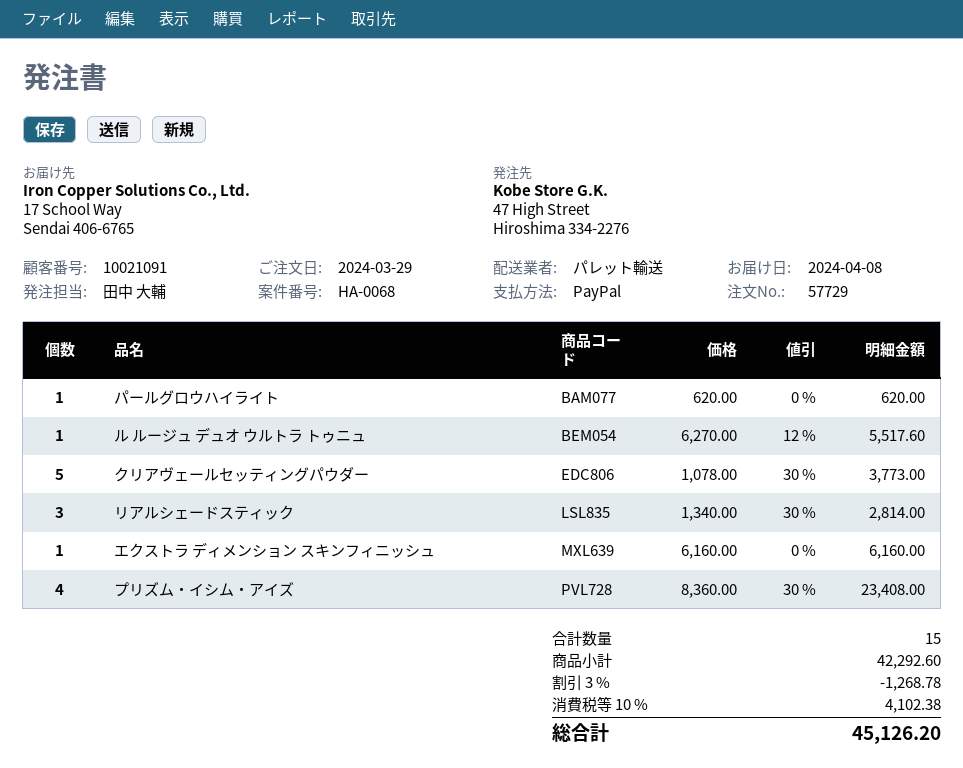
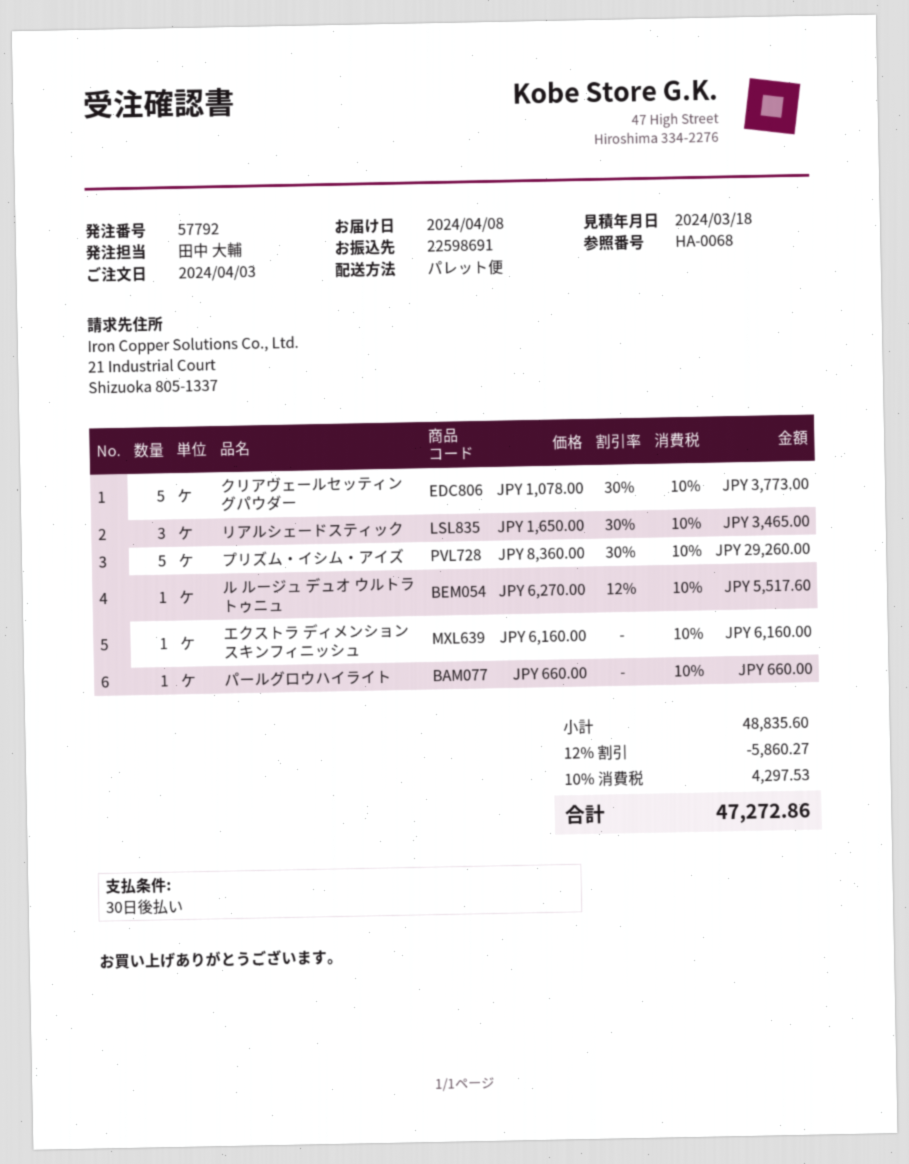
order number: 57729 -> 57792
order date: 2024-03-29 -> 2024-04-03
パールグロウハイライト: 1 x 620.00 = 620.00 -> 1 x 660.00 = 660.00
リアルシェードスティック: 3 x 1340.00 - 30% = 2814.00 -> 3 x 1650.00 - 30% = 3465.00
プリズム・イシム・アイズ: 4 x 8360.00 - 30% = 23408.00 -> 5 x 8360.00 - 30% = 29260.00
subtotal: 42292.60 -> 48835.60
discount: 3% = 1268.78 -> 12% = 5860.27
tax: 10% = 4102.38 -> 10% = 4297.53
total: 45126.20 -> 47272.86

